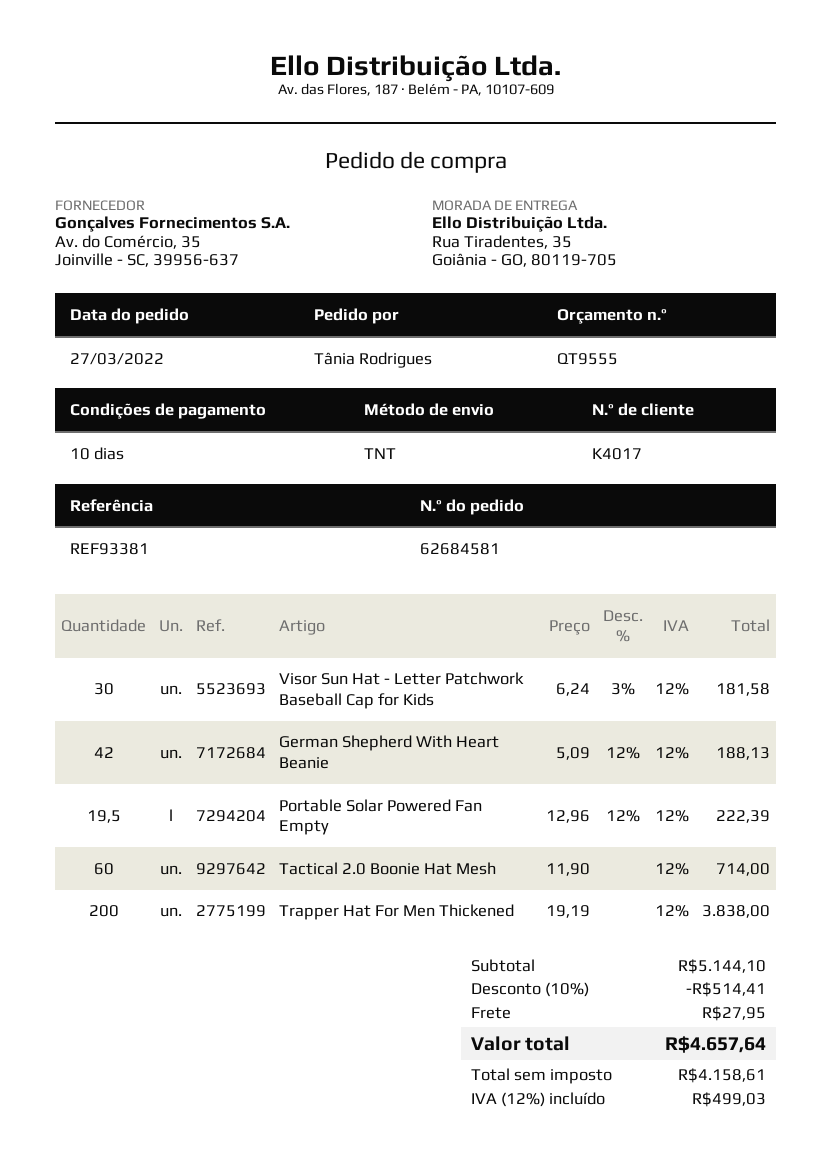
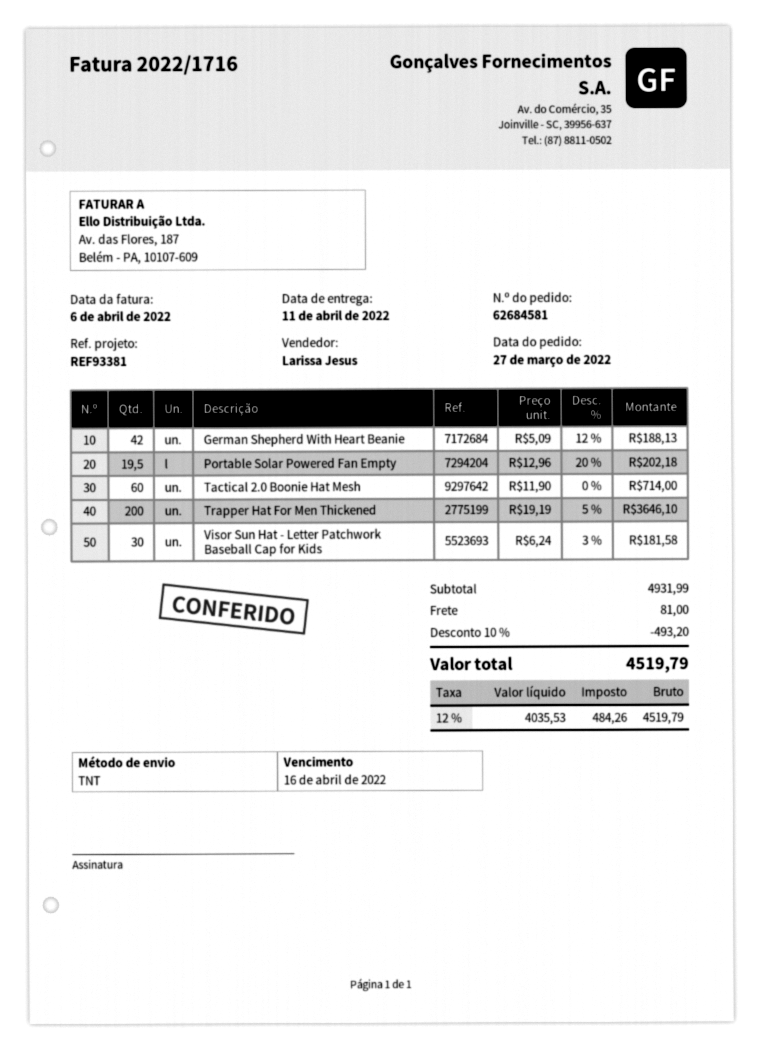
Portable Solar Powered Fan Empty: 19.5 x 12.96 - 12% = 222.39 -> 19.5 x 12.96 - 20% = 202.18
Trapper Hat For Men Thickened: 200 x 19.19 = 3838.00 -> 200 x 19.19 - 5% = 3646.10
subtotal: 5144.10 -> 4931.99
discount: 10% = 514.41 -> 10% = 493.20
shipping: 27.95 -> 81.00
net: 4158.61 -> 4035.53
tax: 12% = 499.03 -> 12% = 484.26
total: 4657.64 -> 4519.79

